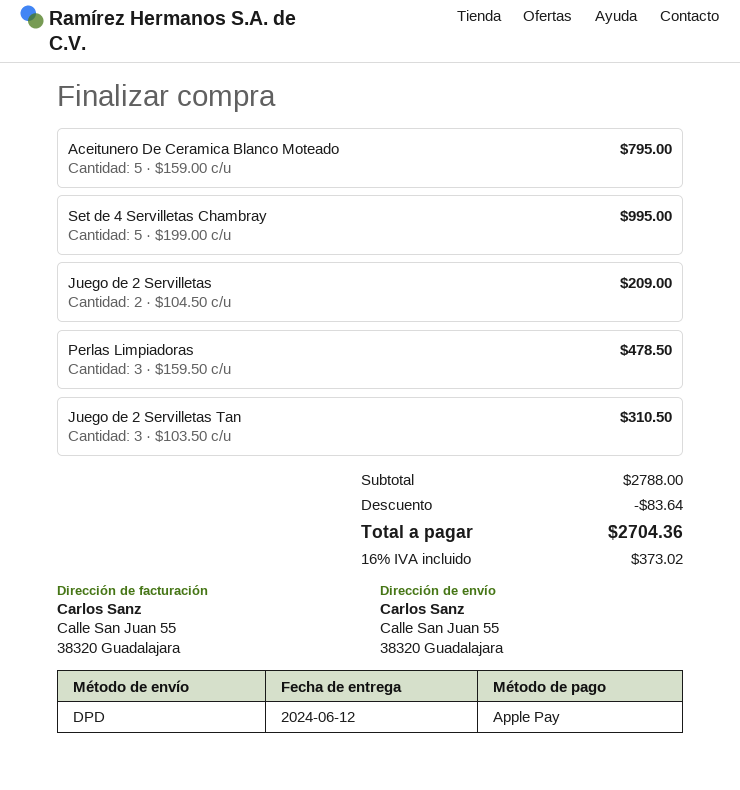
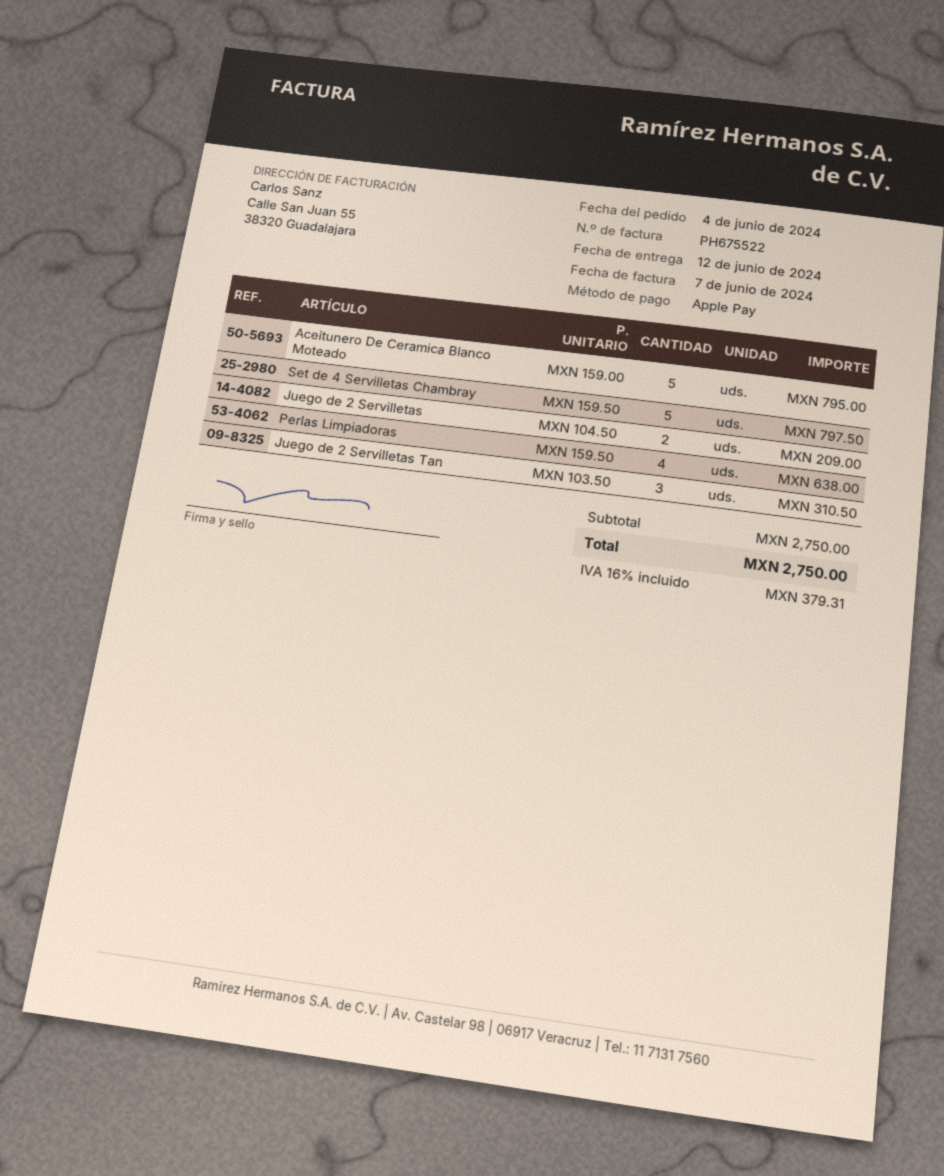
Set de 4 Servilletas Chambray: 5 x 199.00 = 995.00 -> 5 x 159.50 = 797.50
Perlas Limpiadoras: 3 x 159.50 = 478.50 -> 4 x 159.50 = 638.00
subtotal: 2788.00 -> 2750.00
discount: 83.64 -> none
tax: 16% = 373.02 -> 16% = 379.31
total: 2704.36 -> 2750.00

